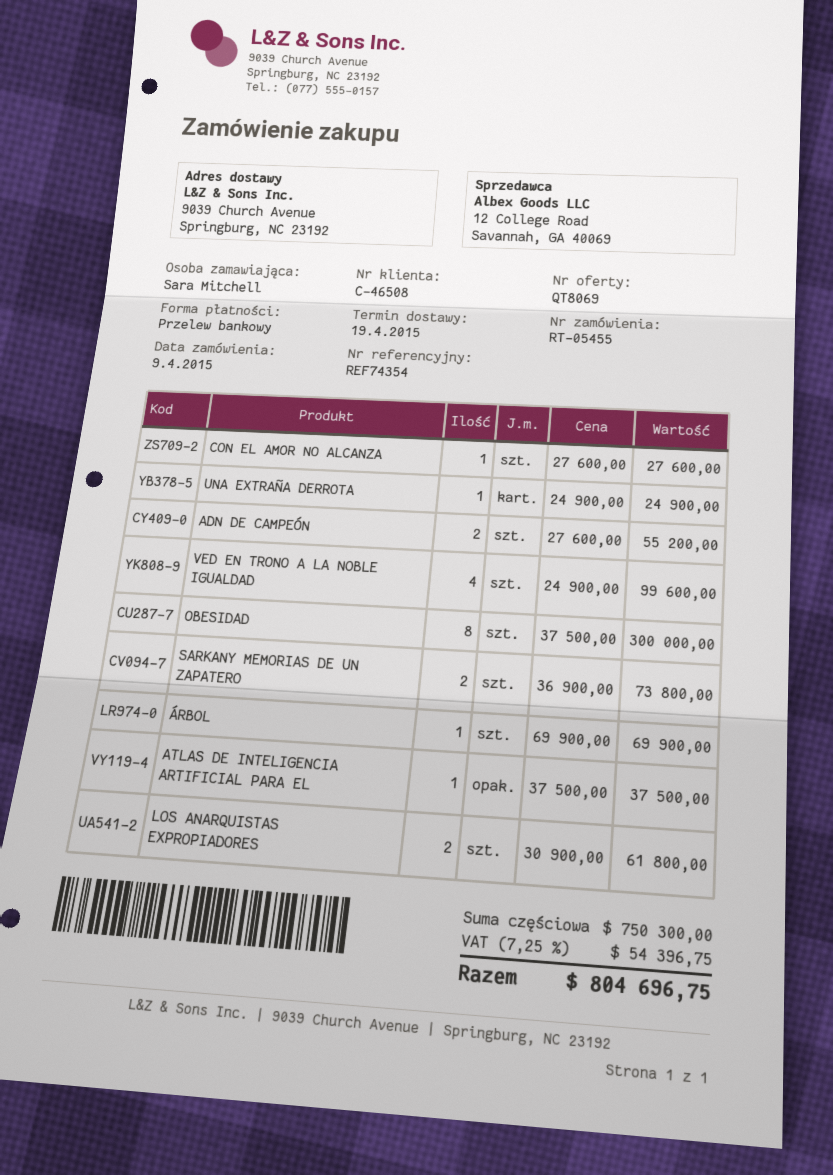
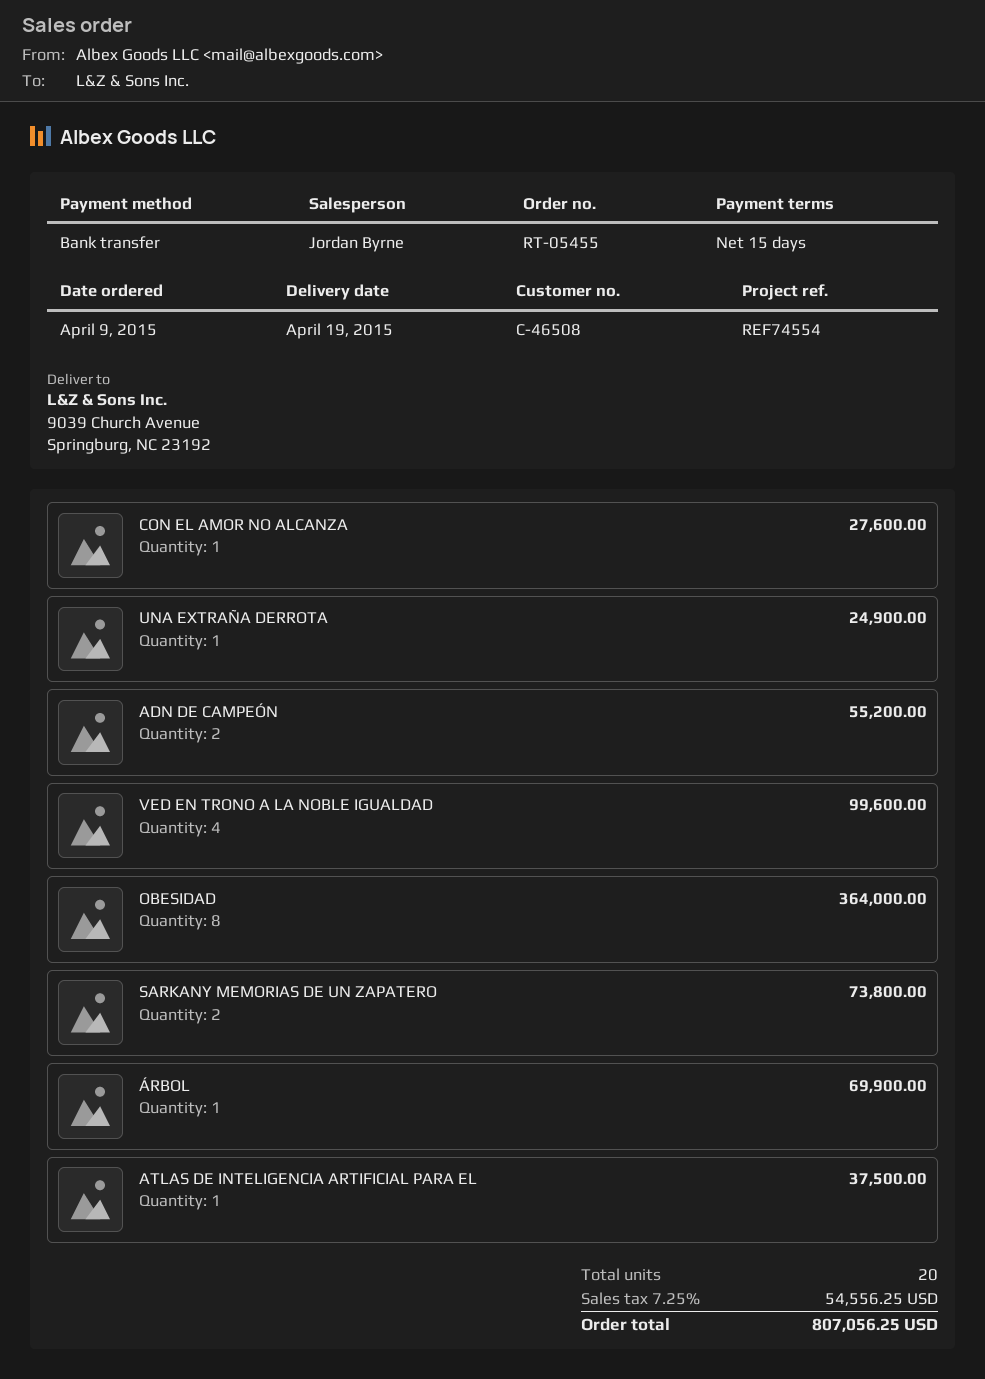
reference: REF74354 -> REF74554
OBESIDAD: 8 for 300000.00 -> 8 for 364000.00
LOS ANARQUISTAS EXPROPIADORES: 2 for 61800.00 -> none
tax: 7.25% = 54396.75 -> 7.25% = 54556.25
total: 804696.75 -> 807056.25

